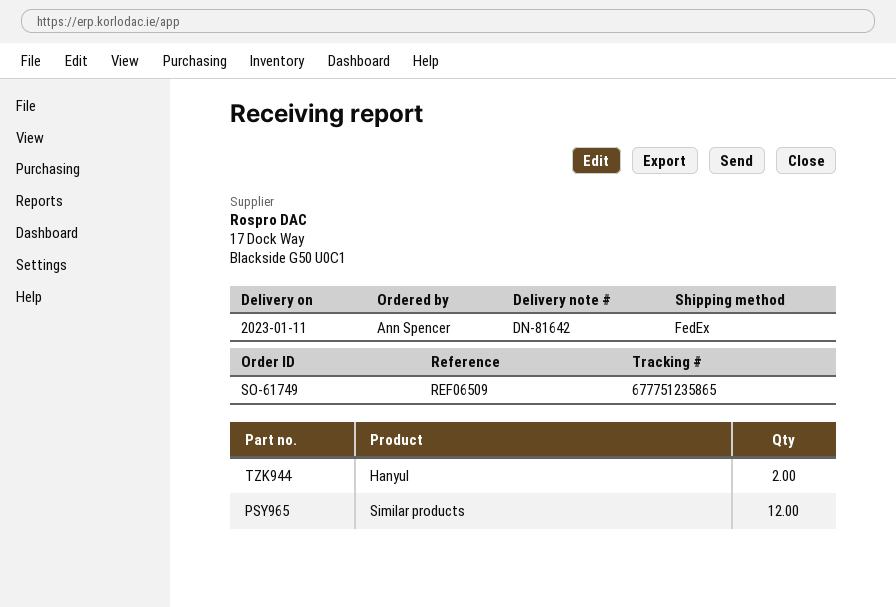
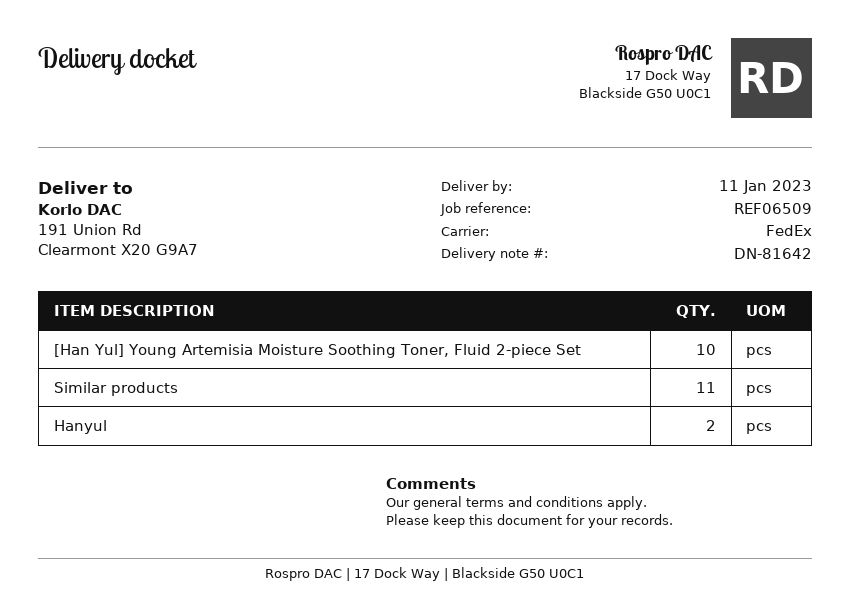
Similar products: 12 -> 11
[Han Yul] Young Artemisia Moisture Soothing Toner, Fluid 2-piece Set: none -> 10

